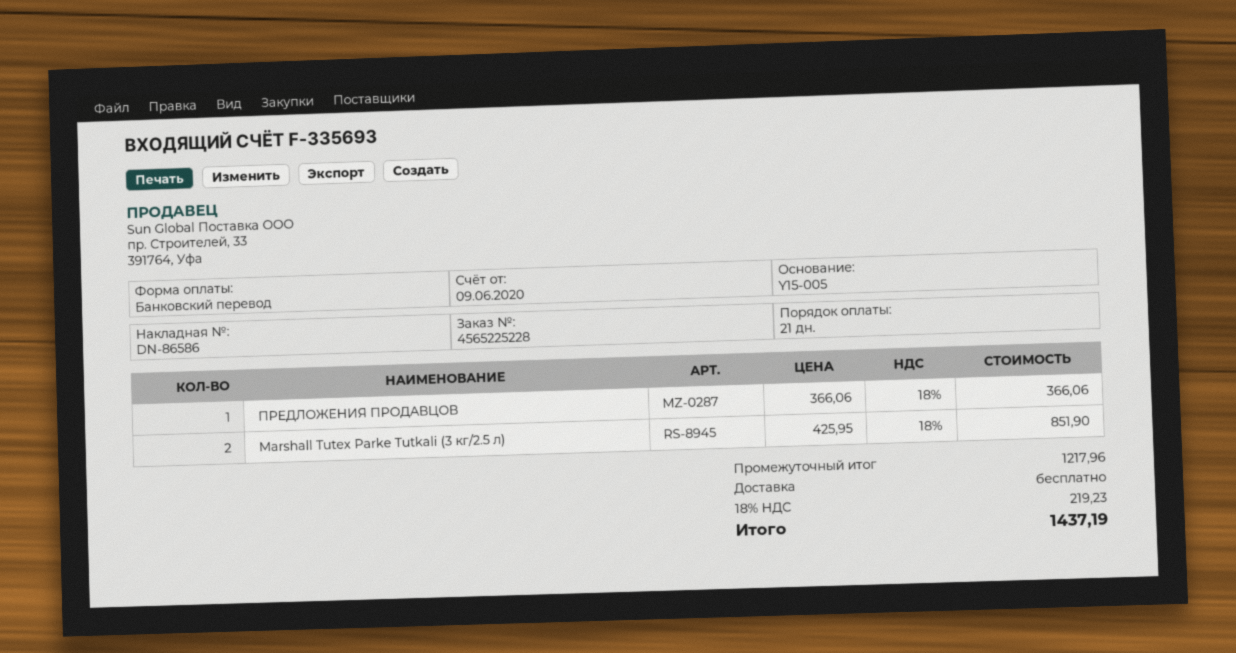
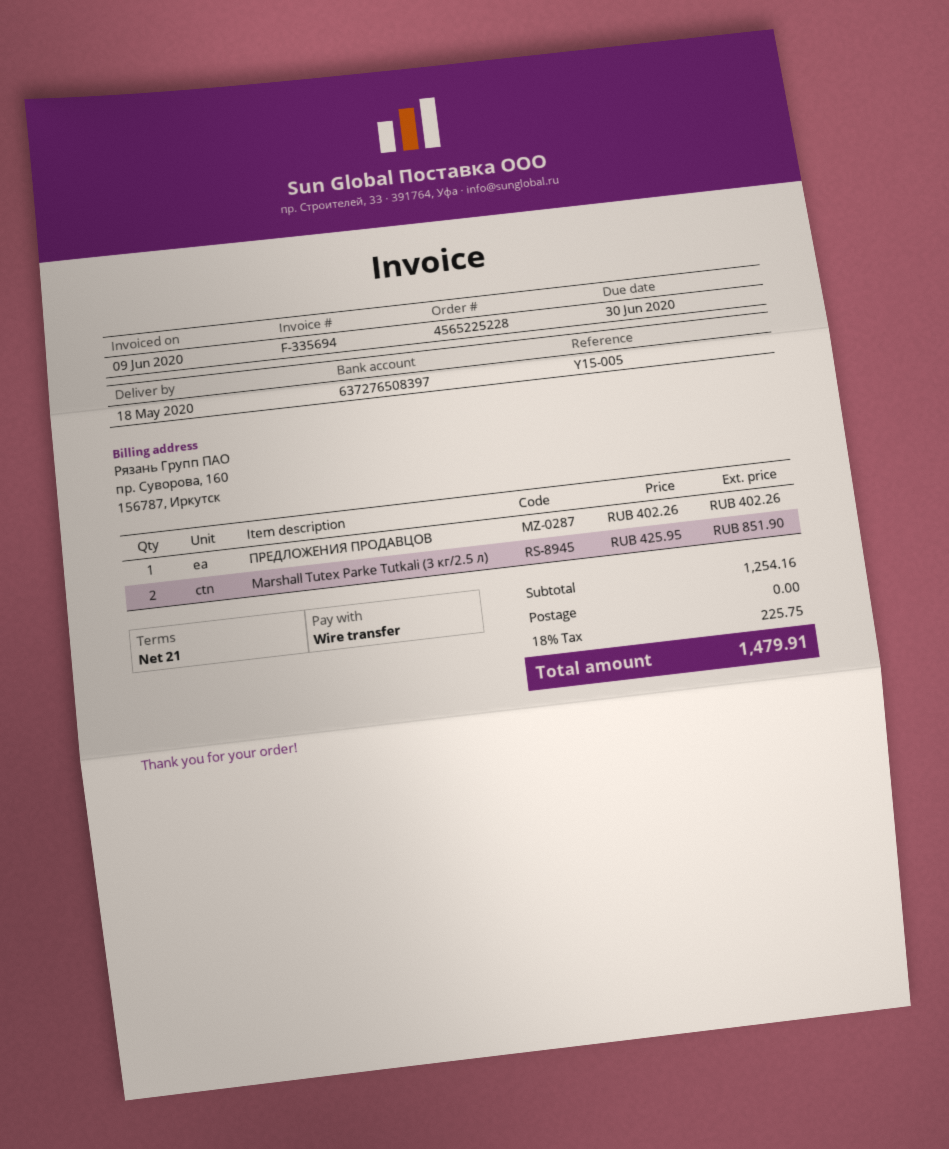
invoice number: F-335693 -> F-335694
ПРЕДЛОЖЕНИЯ ПРОДАВЦОВ: 1 x 366.06 = 366.06 -> 1 x 402.26 = 402.26
subtotal: 1217.96 -> 1254.16
tax: 18% = 219.23 -> 18% = 225.75
total: 1437.19 -> 1479.91

